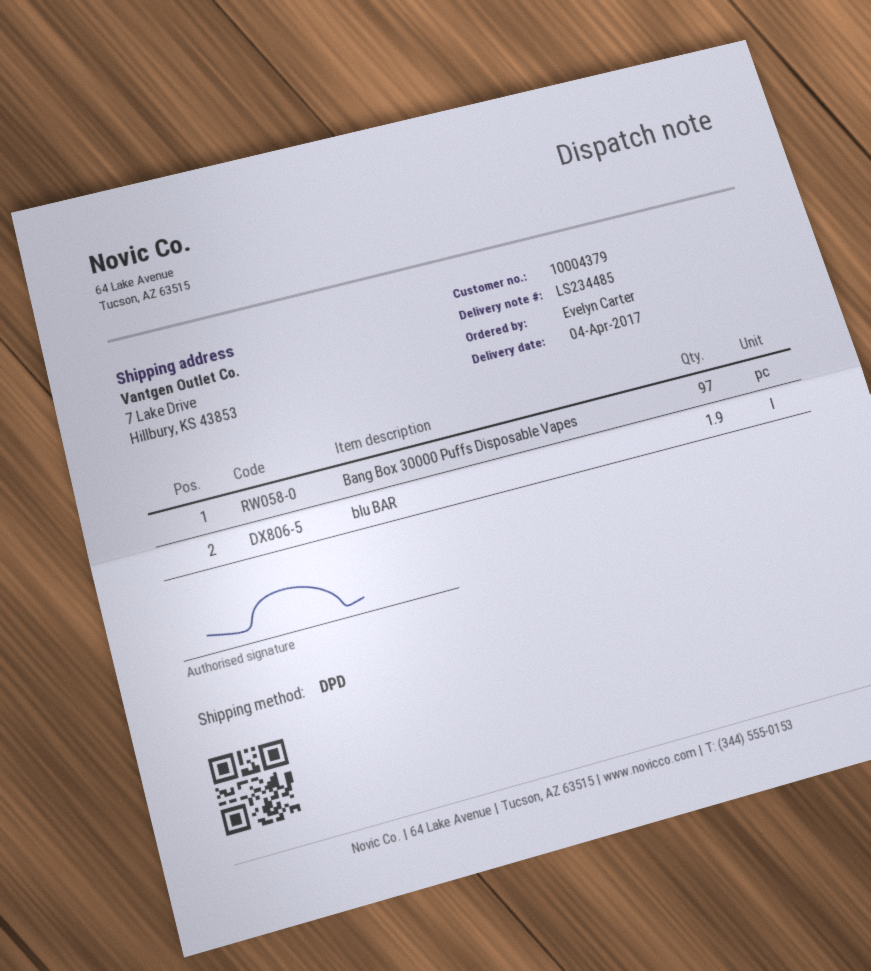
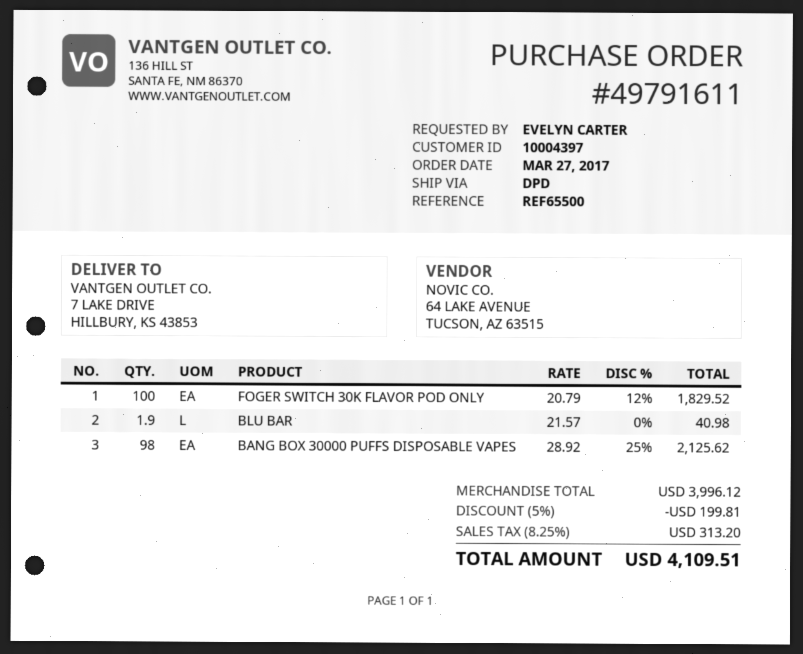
customer number: 10004379 -> 10004397
Bang Box 30000 Puffs Disposable Vapes: 97 -> 98
FOGER SWITCH 30K FLAVOR POD ONLY: none -> 100

